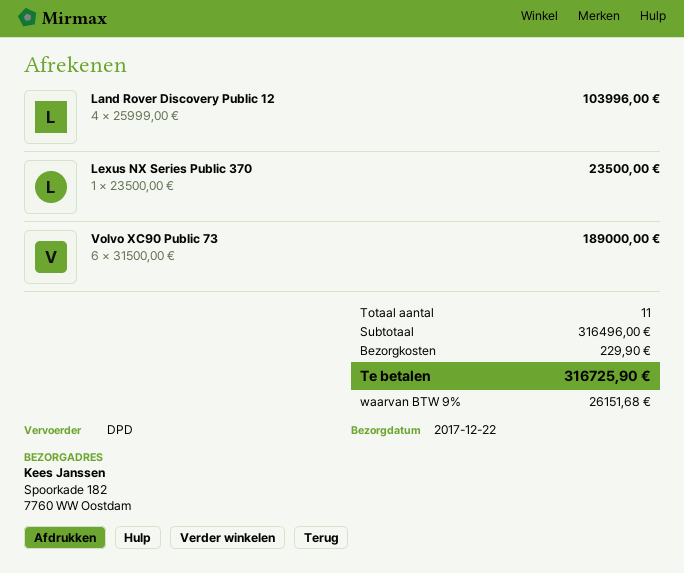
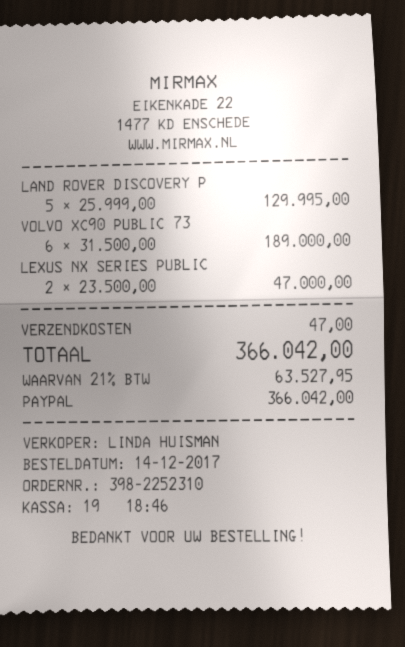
Land Rover Discovery Public 12: 4 x 25999.00 = 103996.00 -> 5 x 25999.00 = 129995.00
Lexus NX Series Public 370: 1 x 23500.00 = 23500.00 -> 2 x 23500.00 = 47000.00
shipping: 229.90 -> 47.00
tax: 9% = 26151.68 -> 21% = 63527.95
total: 316725.90 -> 366042.00

